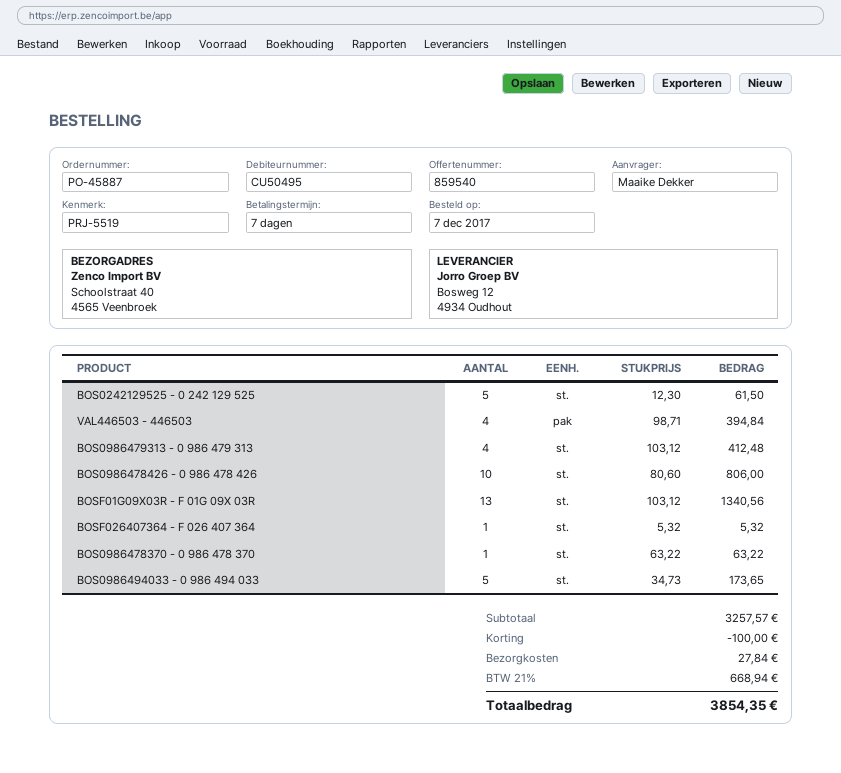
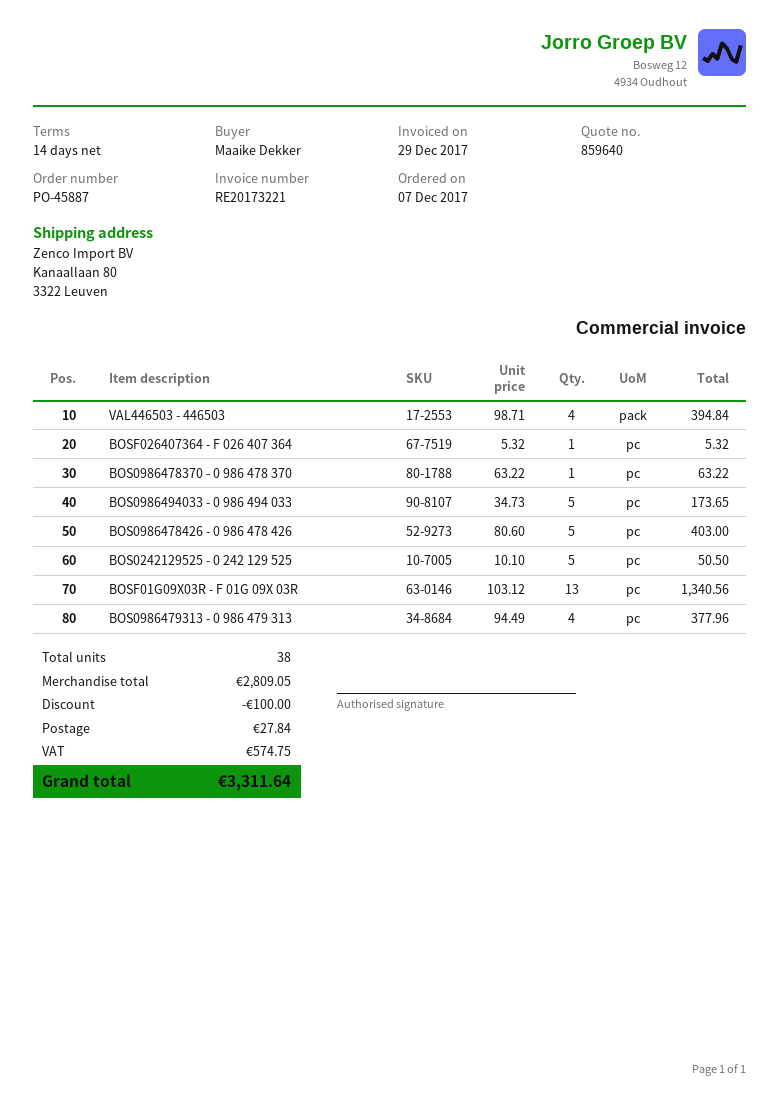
quote number: 859540 -> 859640
payment terms: 7 days -> 14 days
ship to: Schoolstraat 40, 4565 Veenbroek -> Kanaallaan 80, 3322 Leuven
BOS0242129525 - 0 242 129 525: 5 x 12.30 = 61.50 -> 5 x 10.10 = 50.50
BOS0986479313 - 0 986 479 313: 4 x 103.12 = 412.48 -> 4 x 94.49 = 377.96
BOS0986478426 - 0 986 478 426: 10 x 80.60 = 806.00 -> 5 x 80.60 = 403.00
subtotal: 3257.57 -> 2809.05
tax: 668.94 -> 574.75
total: 3854.35 -> 3311.64

